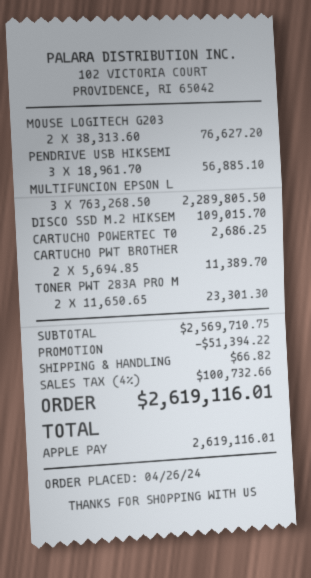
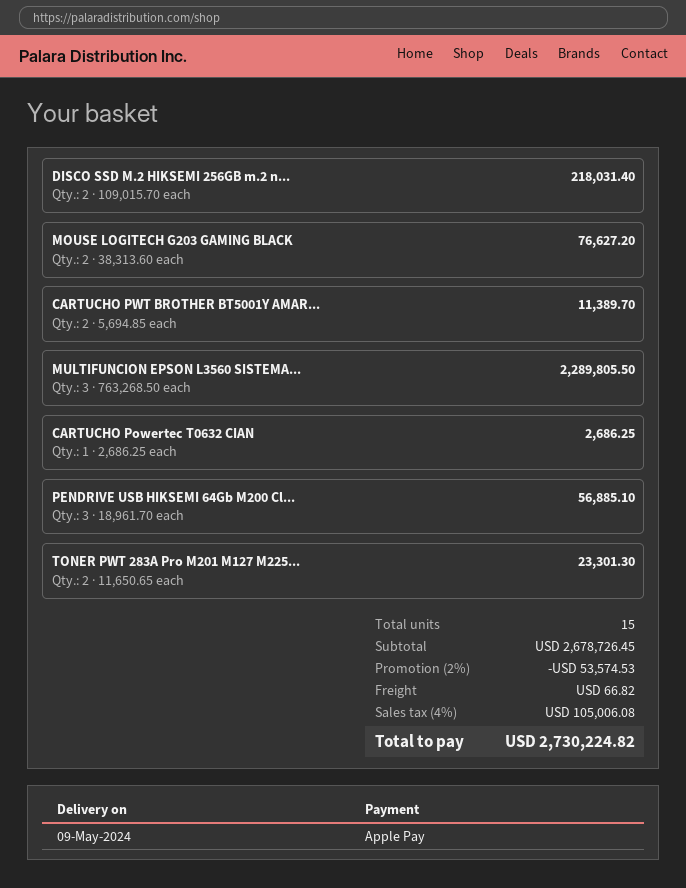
DISCO SSD M.2 HIKSEM: 1 x 109015.70 = 109015.70 -> 2 x 109015.70 = 218031.40
subtotal: 2569710.75 -> 2678726.45
discount: 51394.22 -> 53574.53
tax: 4% = 100732.66 -> 4% = 105006.08
total: 2619116.01 -> 2730224.82

